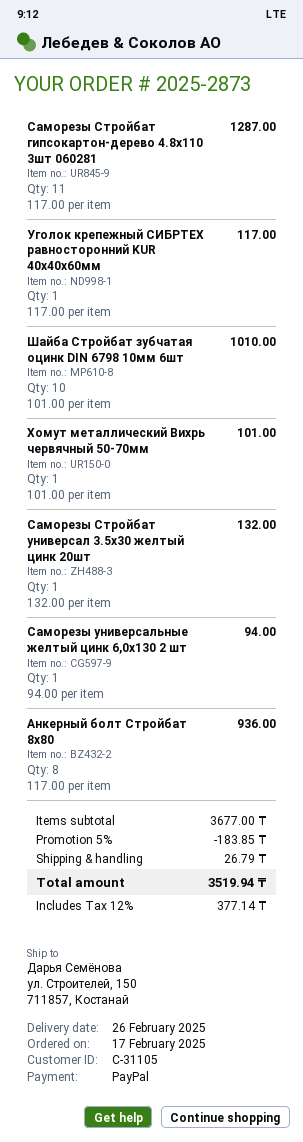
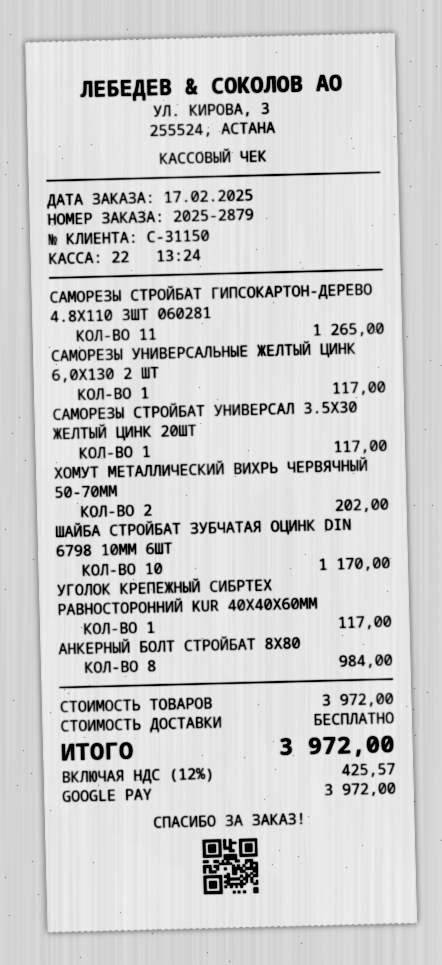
order number: 2025-2873 -> 2025-2879
customer number: C-31105 -> C-31150
payment method: PayPal -> Google Pay
Саморезы Стройбат гипсокартон-дерево 4.8x110 3шт 060281: 11 for 1287.00 -> 11 for 1265.00
Шайба Стройбат зубчатая оцинк DIN 6798 10мм 6шт: 10 for 1010.00 -> 10 for 1170.00
Хомут металлический Вихрь червячный 50-70мм: 1 for 101.00 -> 2 for 202.00
Саморезы Стройбат универсал 3.5x30 желтый цинк 20шт: 1 for 132.00 -> 1 for 117.00
Саморезы универсальные желтый цинк 6,0x130 2 шт: 1 for 94.00 -> 1 for 117.00
Анкерный болт Стройбат 8х80: 8 for 936.00 -> 8 for 984.00
subtotal: 3677.00 -> 3972.00
discount: 5% = 183.85 -> none
shipping: 26.79 -> 0.00
tax: 12% = 377.14 -> 12% = 425.57
total: 3519.94 -> 3972.00

